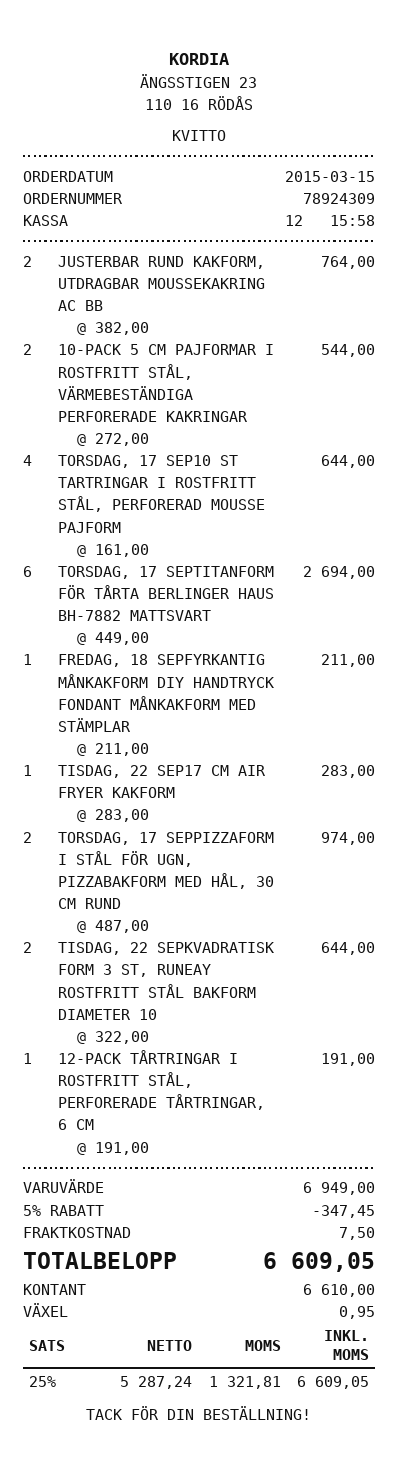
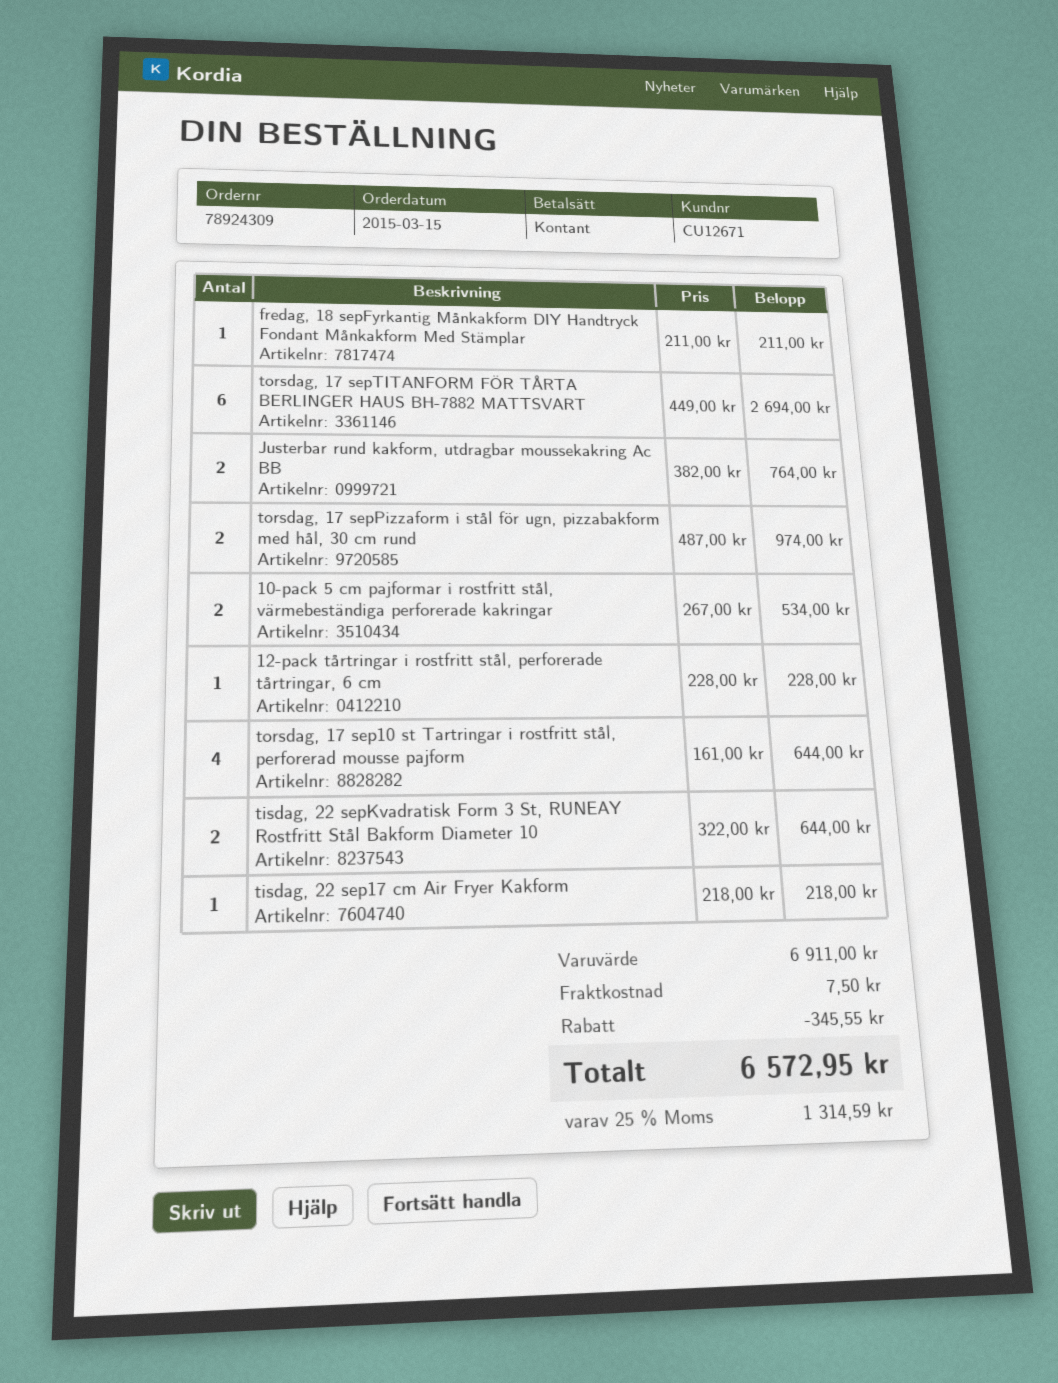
10-PACK 5 CM PAJFORMAR I ROSTFRITT STÅL, VÄRMEBESTÄNDIGA PERFORERADE KAKRINGAR: 2 x 272.00 = 544.00 -> 2 x 267.00 = 534.00
TISDAG, 22 SEP17 CM AIR FRYER KAKFORM: 1 x 283.00 = 283.00 -> 1 x 218.00 = 218.00
12-PACK TÅRTRINGAR I ROSTFRITT STÅL, PERFORERADE TÅRTRINGAR, 6 CM: 1 x 191.00 = 191.00 -> 1 x 228.00 = 228.00
subtotal: 6949.00 -> 6911.00
discount: 347.45 -> 345.55
tax: 25% = 1321.81 -> 25% = 1314.59
total: 6609.05 -> 6572.95

